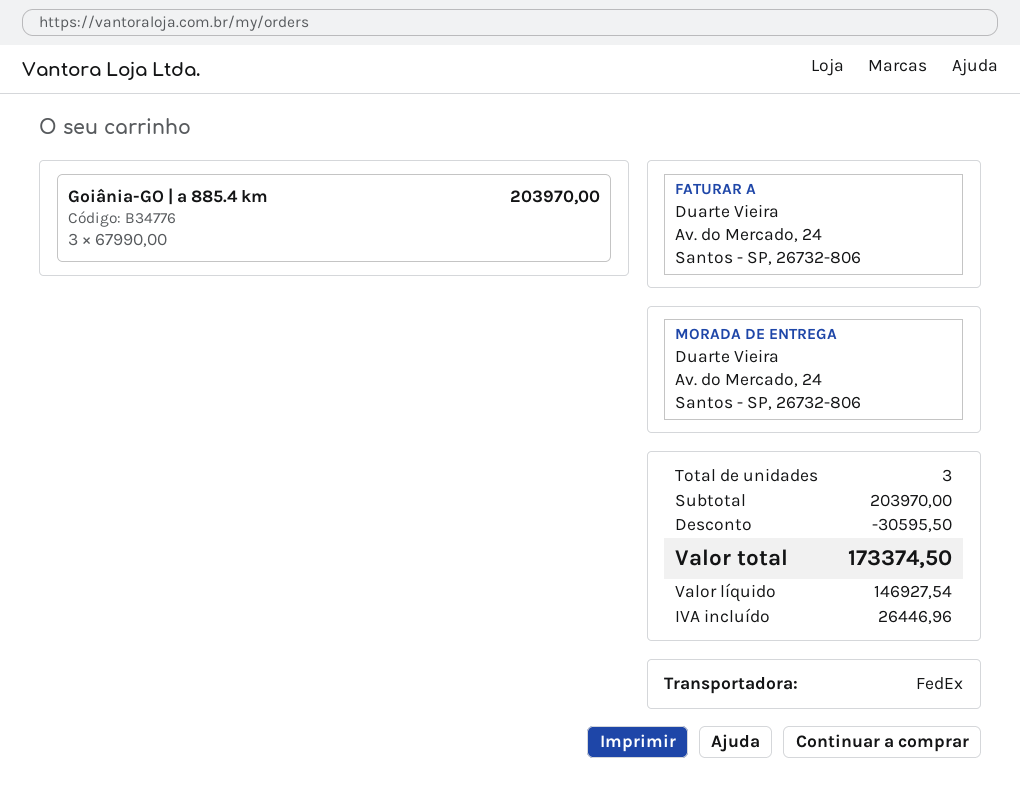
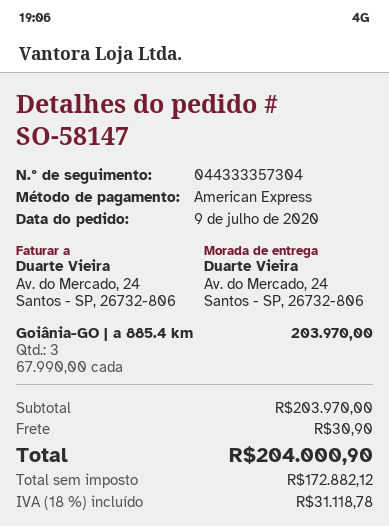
discount: 30595.50 -> none
shipping: none -> 30.90
net: 146927.54 -> 172882.12
tax: 26446.96 -> 31118.78
total: 173374.50 -> 204000.90

